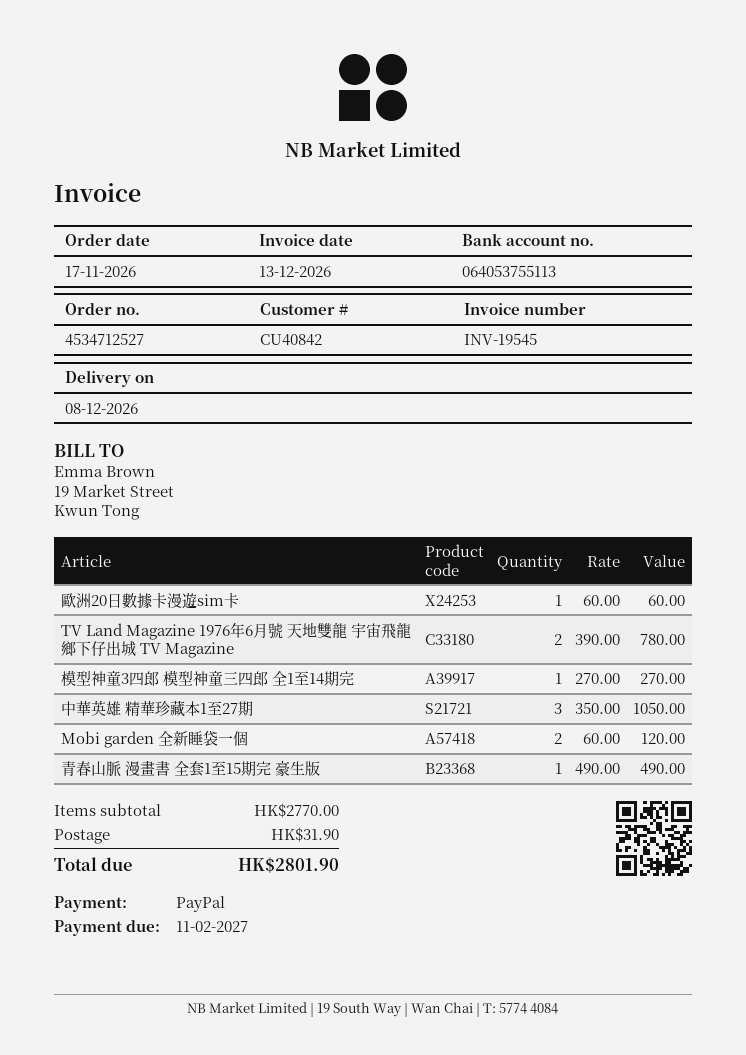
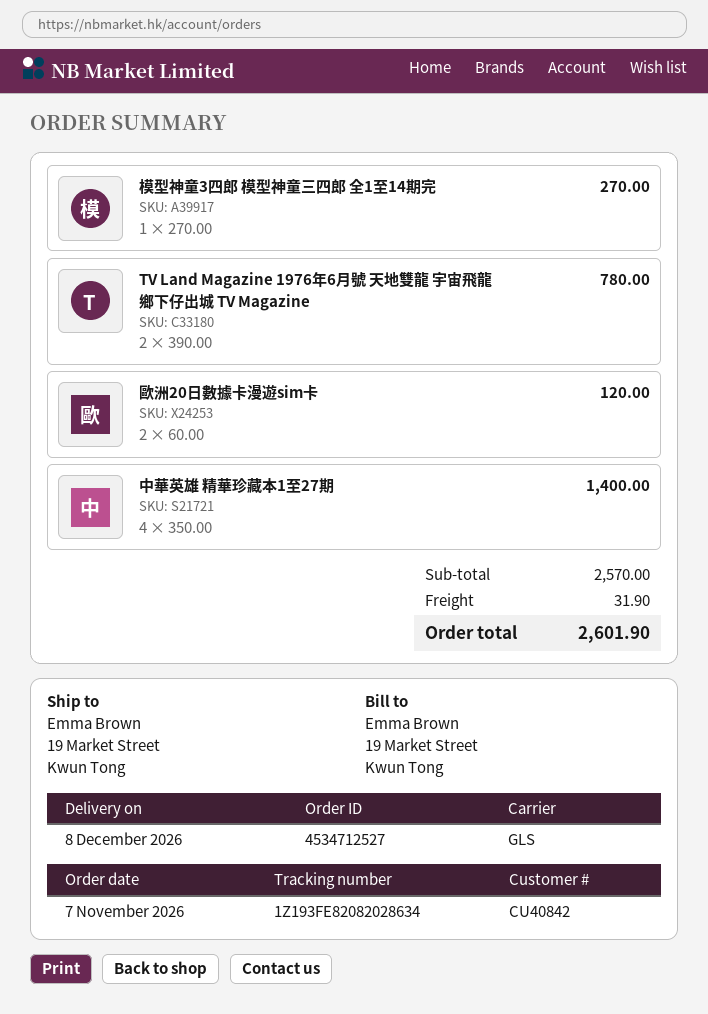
order date: 2026-11-17 -> 2026-11-07
歐洲20日數據卡漫遊sim卡: 1 x 60.00 = 60.00 -> 2 x 60.00 = 120.00
中華英雄 精華珍藏本1至27期: 3 x 350.00 = 1050.00 -> 4 x 350.00 = 1400.00
Mobi garden 全新睡袋一個: 2 x 60.00 = 120.00 -> none
青春山脈 漫畫書 全套1至15期完 豪生版: 1 x 490.00 = 490.00 -> none
subtotal: 2770.00 -> 2570.00
total: 2801.90 -> 2601.90

